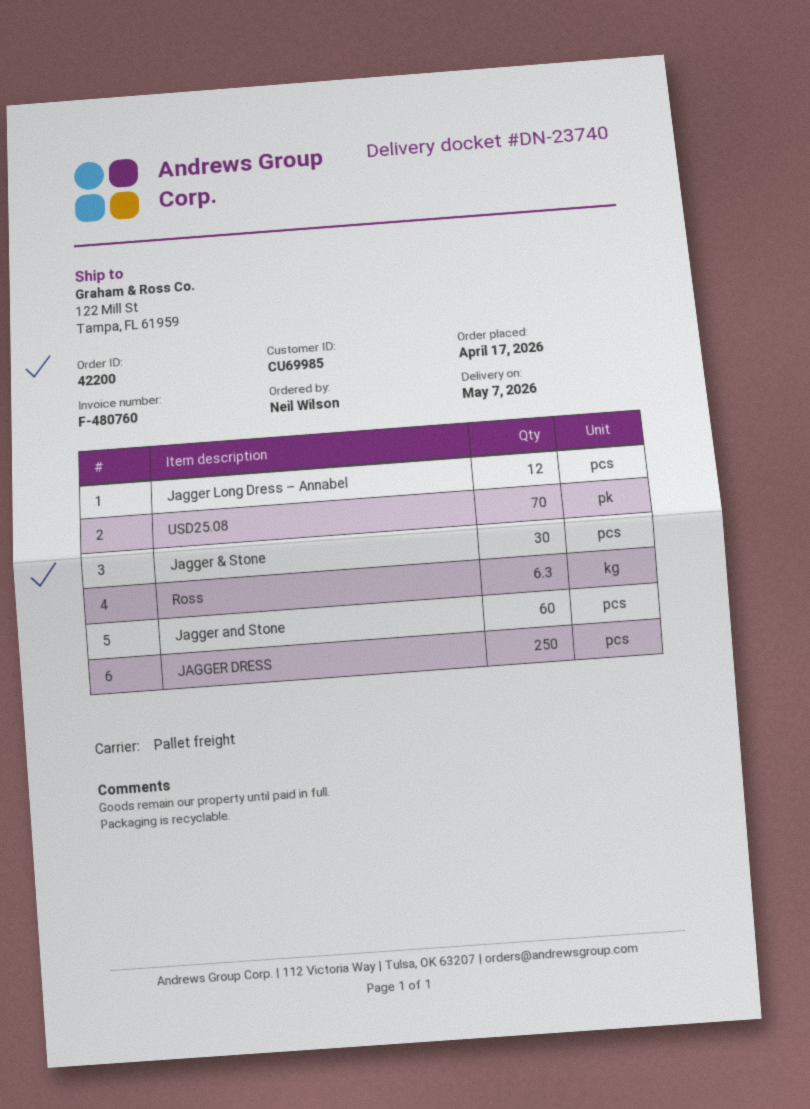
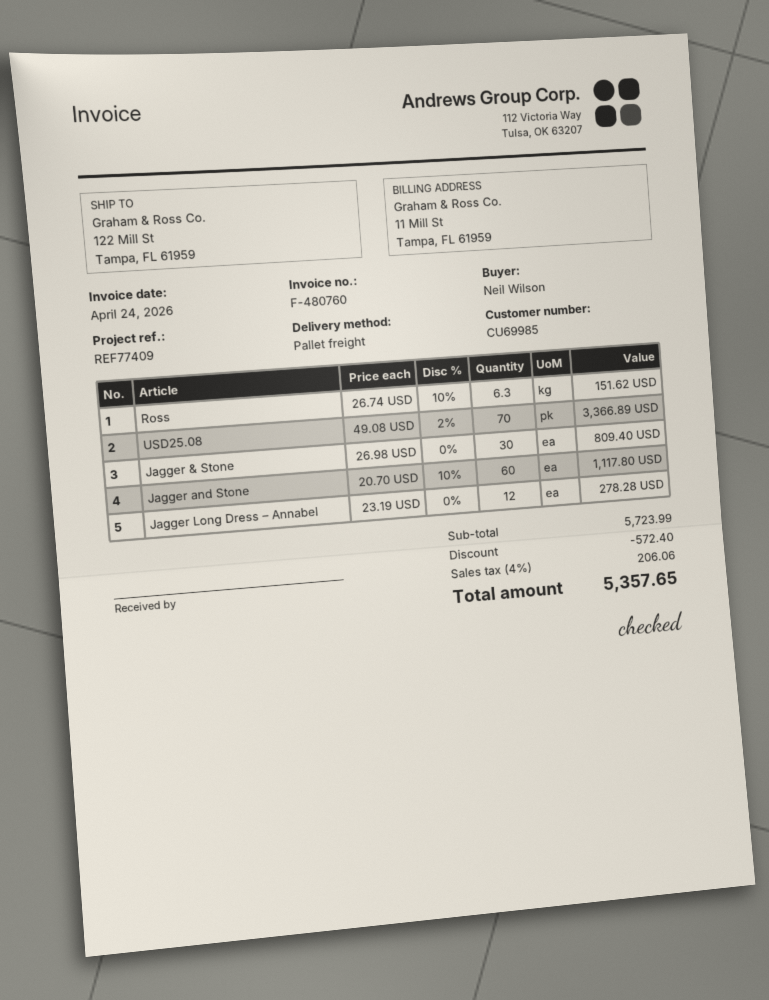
JAGGER DRESS: 250 -> none

